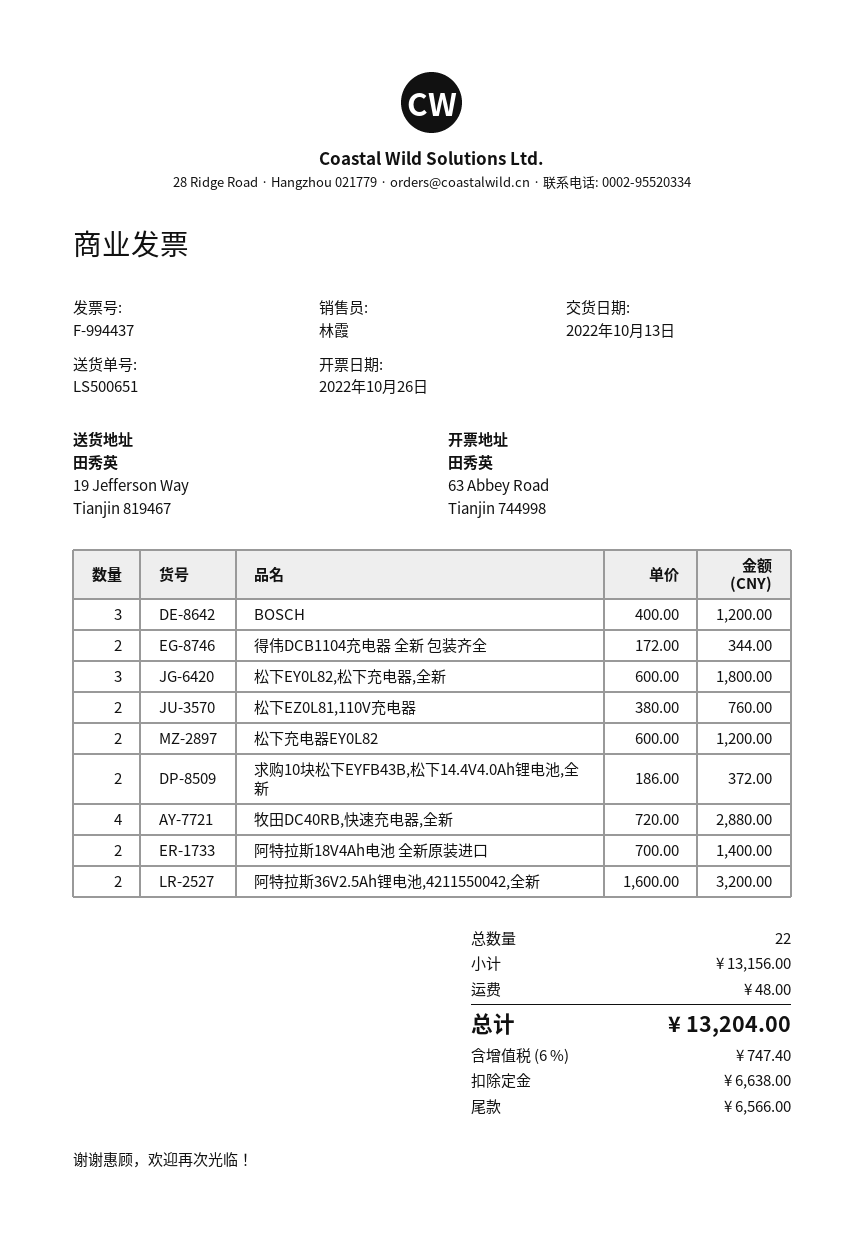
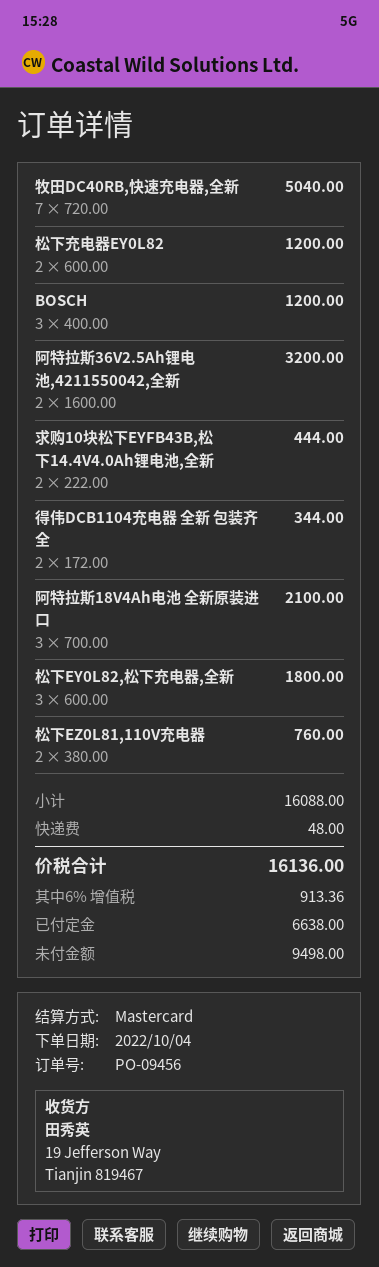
求购10块松下EYFB43B,松下14.4V4.0Ah锂电池,全新: 2 x 186.00 = 372.00 -> 2 x 222.00 = 444.00
牧田DC40RB,快速充电器,全新: 4 x 720.00 = 2880.00 -> 7 x 720.00 = 5040.00
阿特拉斯18V4Ah电池 全新原装进口: 2 x 700.00 = 1400.00 -> 3 x 700.00 = 2100.00
subtotal: 13156.00 -> 16088.00
tax: 6% = 747.40 -> 6% = 913.36
total: 13204.00 -> 16136.00
balance: 6566.00 -> 9498.00

